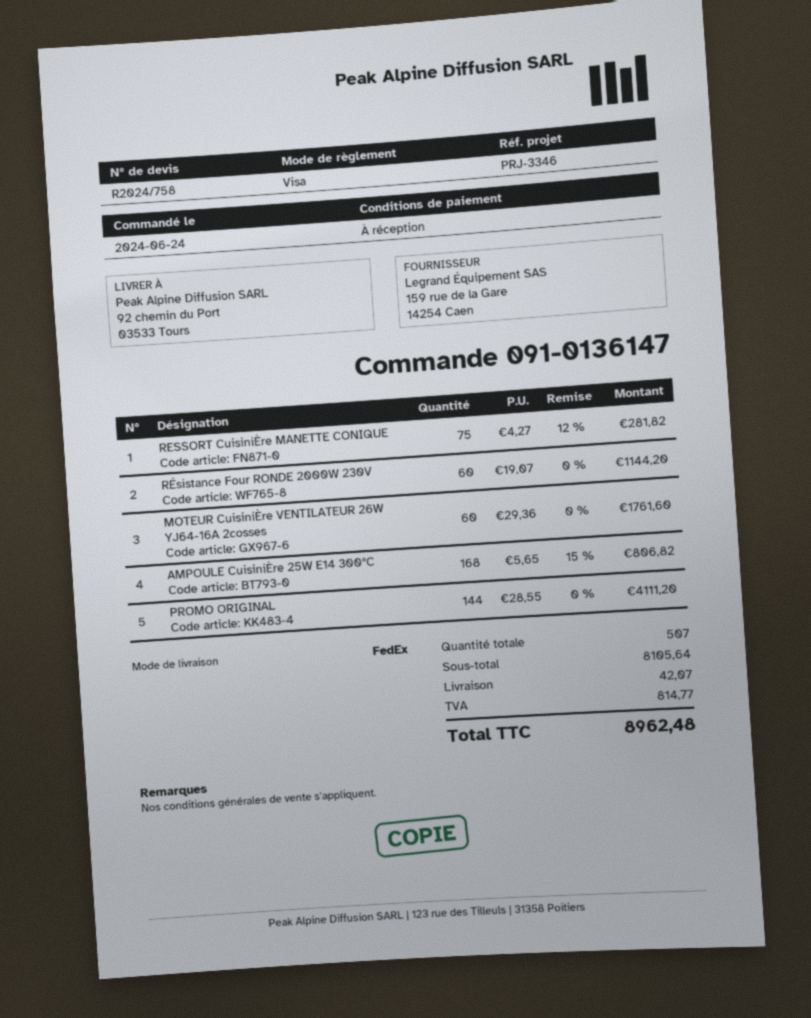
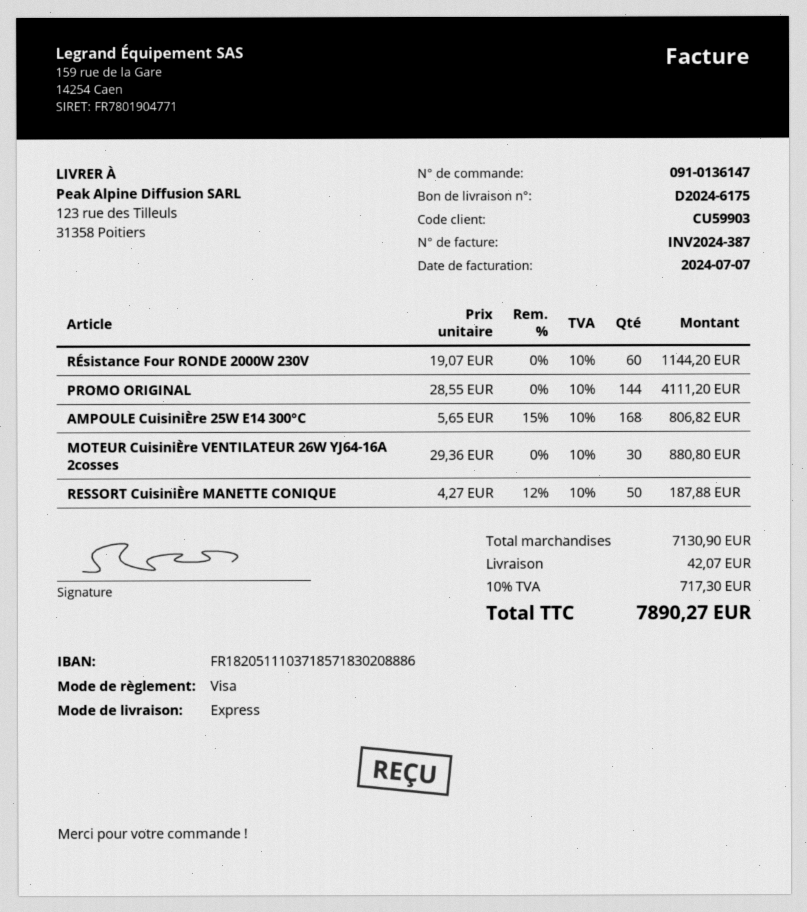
shipping method: FedEx -> express
ship to: 92 chemin du Port, 03533 Tours -> 123 rue des Tilleuls, 31358 Poitiers
RESSORT CuisiniÈre MANETTE CONIQUE: 75 x 4.27 - 12% = 281.82 -> 50 x 4.27 - 12% = 187.88
MOTEUR CuisiniÈre VENTILATEUR 26W YJ64-16A 2cosses: 60 x 29.36 = 1761.60 -> 30 x 29.36 = 880.80
subtotal: 8105.64 -> 7130.90
tax: 814.77 -> 717.30
total: 8962.48 -> 7890.27

